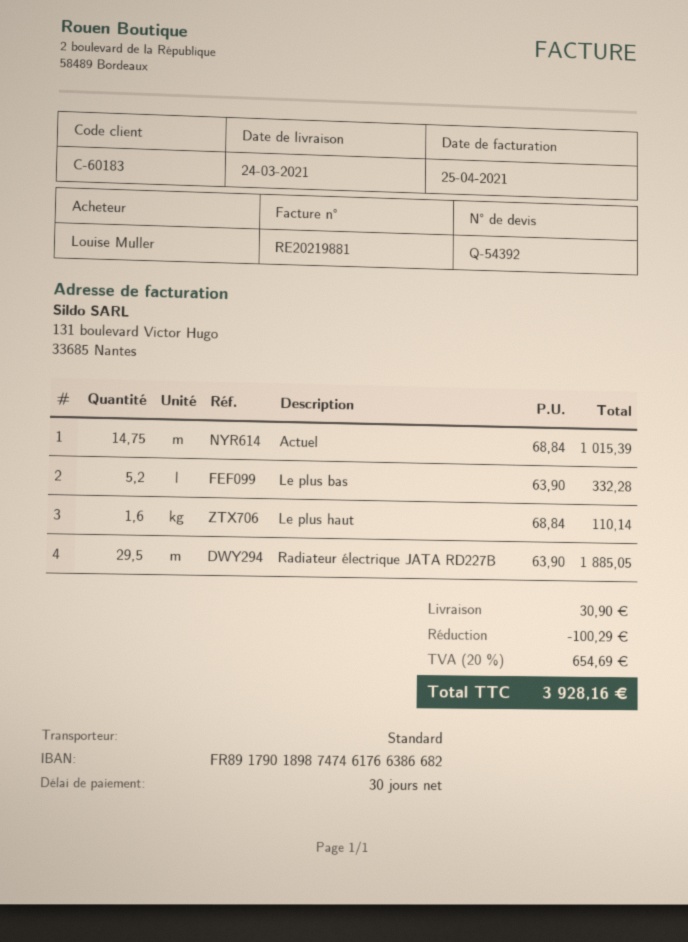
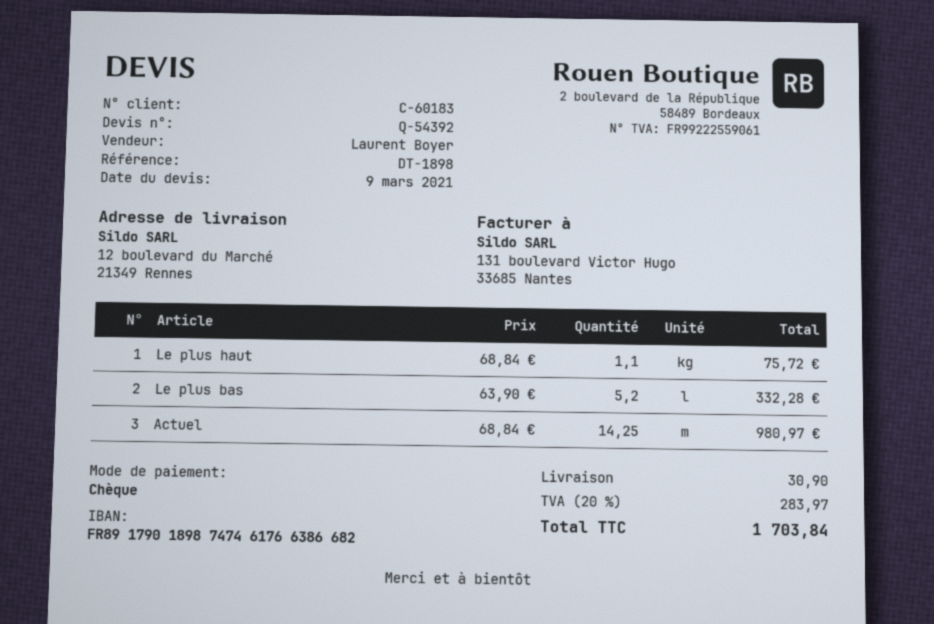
Actuel: 14.75 x 68.84 = 1015.39 -> 14.25 x 68.84 = 980.97
Le plus haut: 1.6 x 68.84 = 110.14 -> 1.1 x 68.84 = 75.72
Radiateur électrique JATA RD227B: 29.5 x 63.90 = 1885.05 -> none
discount: 100.29 -> none
tax: 20% = 654.69 -> 20% = 283.97
total: 3928.16 -> 1703.84

